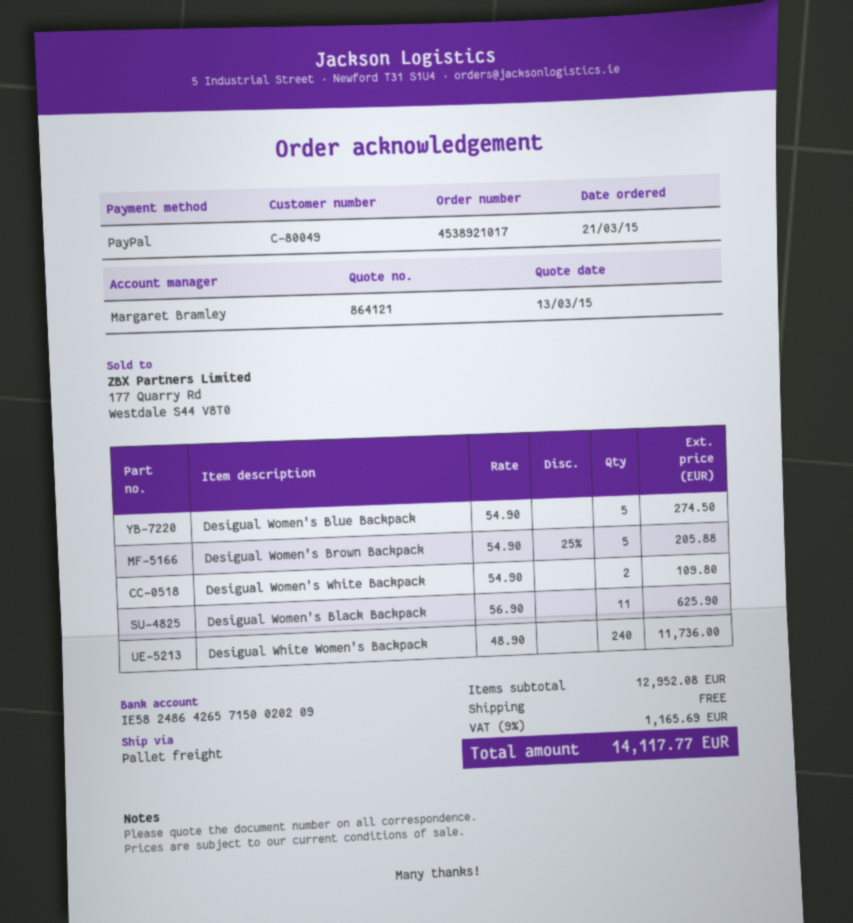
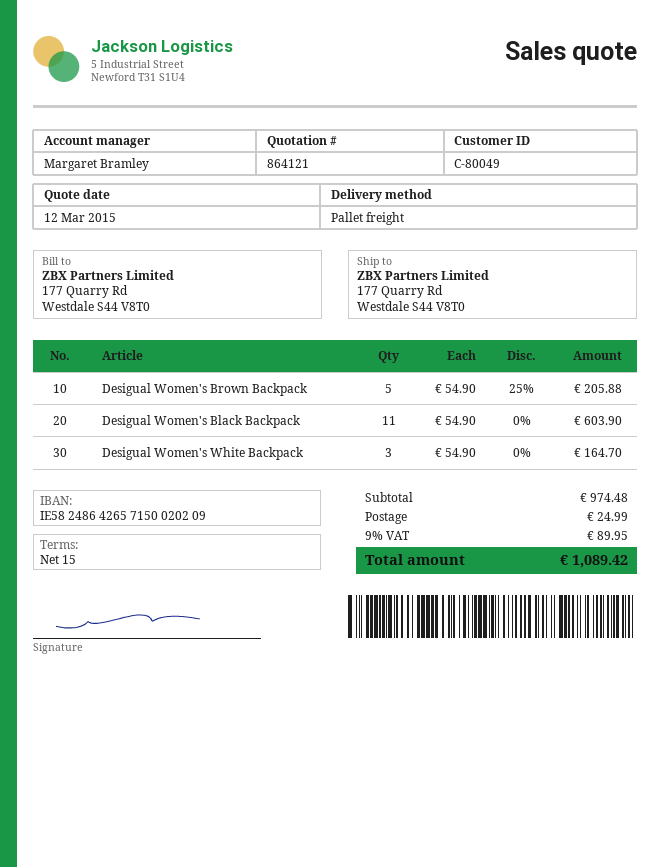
quote date: 2015-03-13 -> 2015-03-12
Desigual Women's Blue Backpack: 5 x 54.90 = 274.50 -> none
Desigual Women's White Backpack: 2 x 54.90 = 109.80 -> 3 x 54.90 = 164.70
Desigual Women's Black Backpack: 11 x 56.90 = 625.90 -> 11 x 54.90 = 603.90
Desigual White Women's Backpack: 240 x 48.90 = 11736.00 -> none
subtotal: 12952.08 -> 974.48
shipping: 0.00 -> 24.99
tax: 9% = 1165.69 -> 9% = 89.95
total: 14117.77 -> 1089.42

